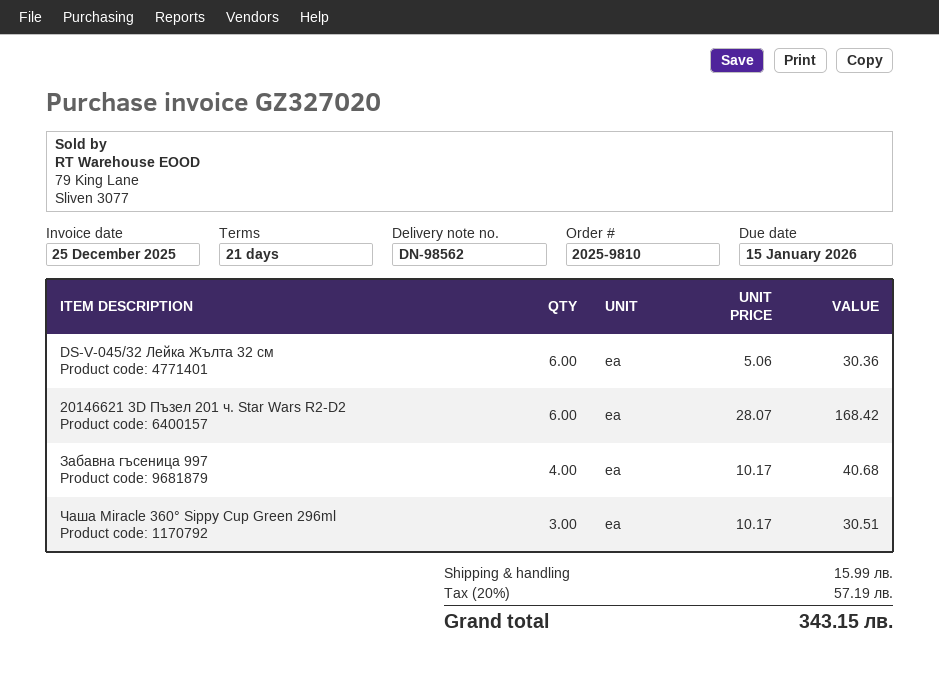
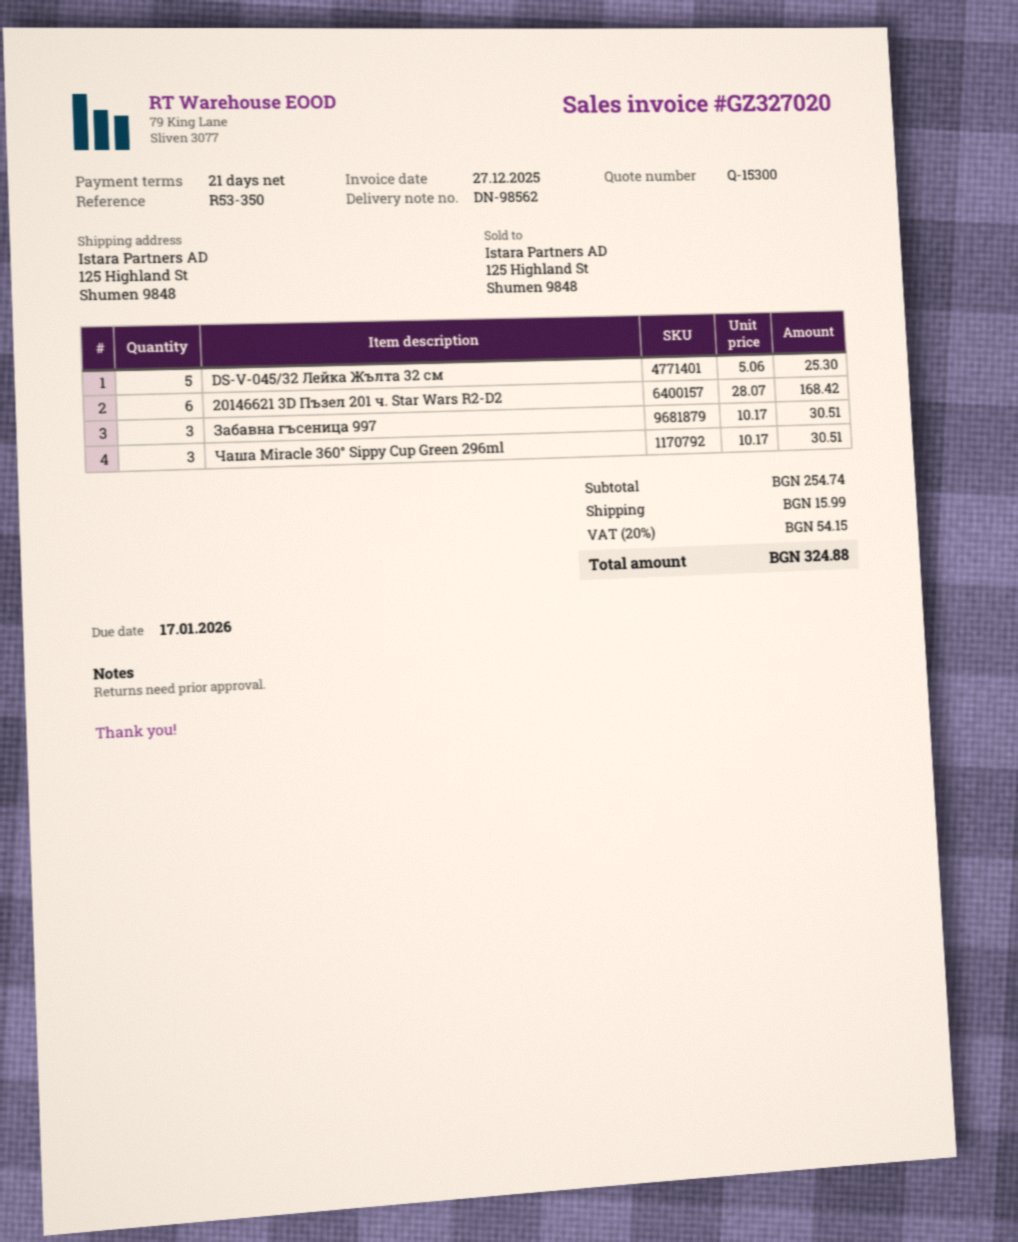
invoice date: 2025-12-25 -> 2025-12-27
due date: 2026-01-15 -> 2026-01-17
DS-V-045/32 Лейка Жълта 32 см: 6 x 5.06 = 30.36 -> 5 x 5.06 = 25.30
Забавна гъсеница 997: 4 x 10.17 = 40.68 -> 3 x 10.17 = 30.51
tax: 20% = 57.19 -> 20% = 54.15
total: 343.15 -> 324.88

